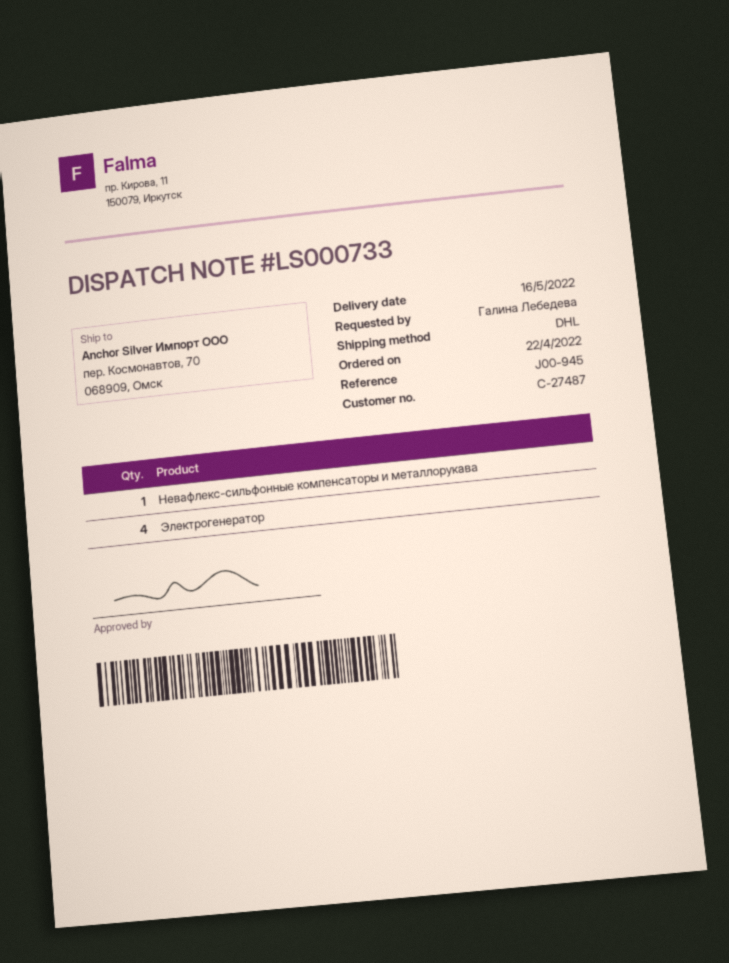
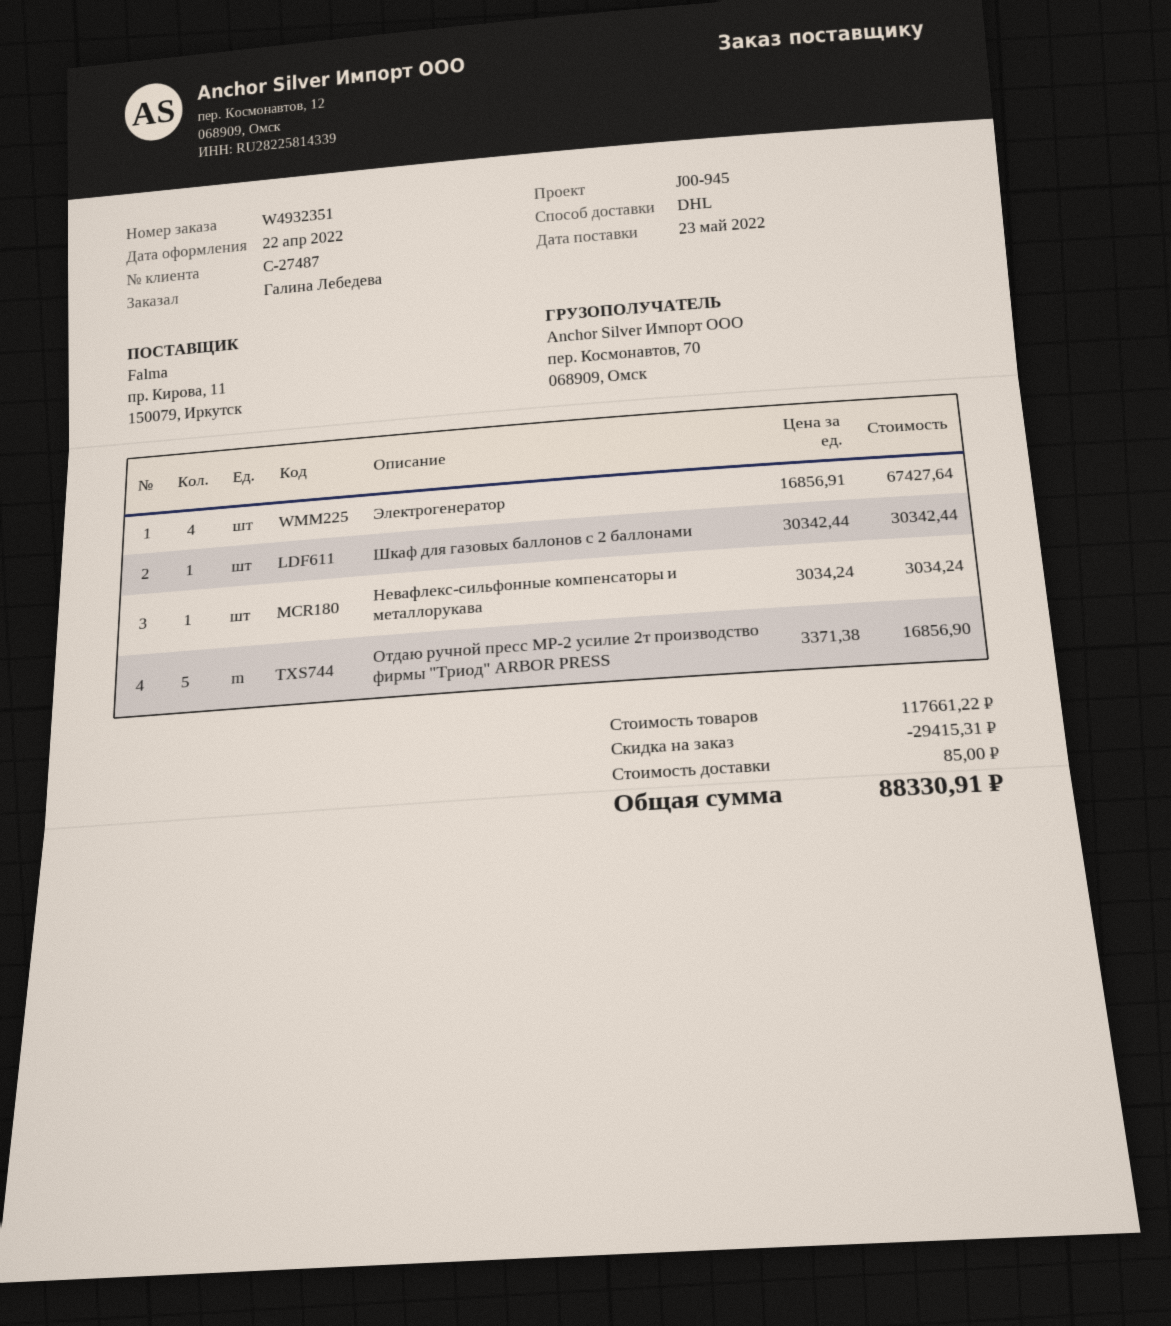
delivery date: 2022-05-16 -> 2022-05-23
Шкаф для газовых баллонов с 2 баллонами: none -> 1
Отдаю ручной пресс МР-2 усилие 2т производство фирмы "Триод" ARBOR PRESS: none -> 5

